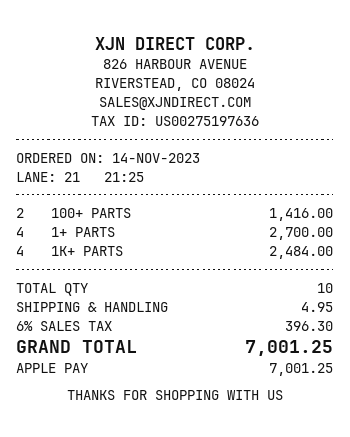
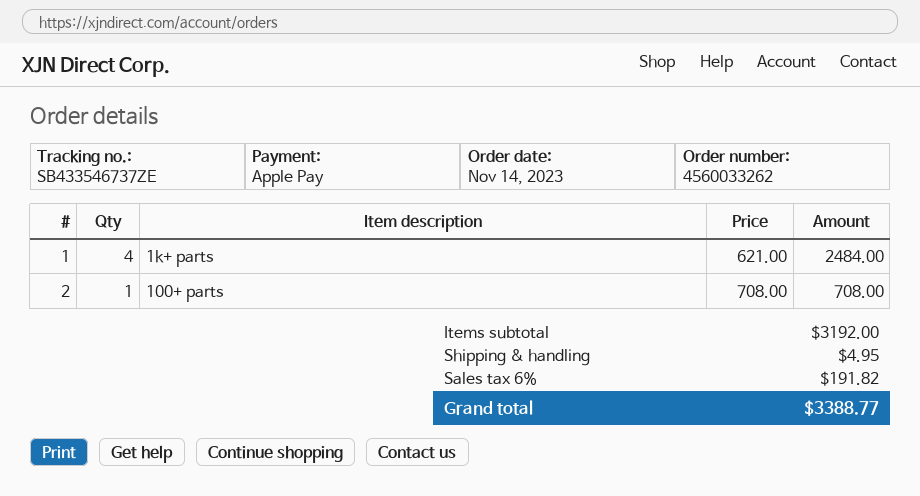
100+ PARTS: 2 for 1416.00 -> 1 for 708.00
1+ PARTS: 4 for 2700.00 -> none
tax: 6% = 396.30 -> 6% = 191.82
total: 7001.25 -> 3388.77

